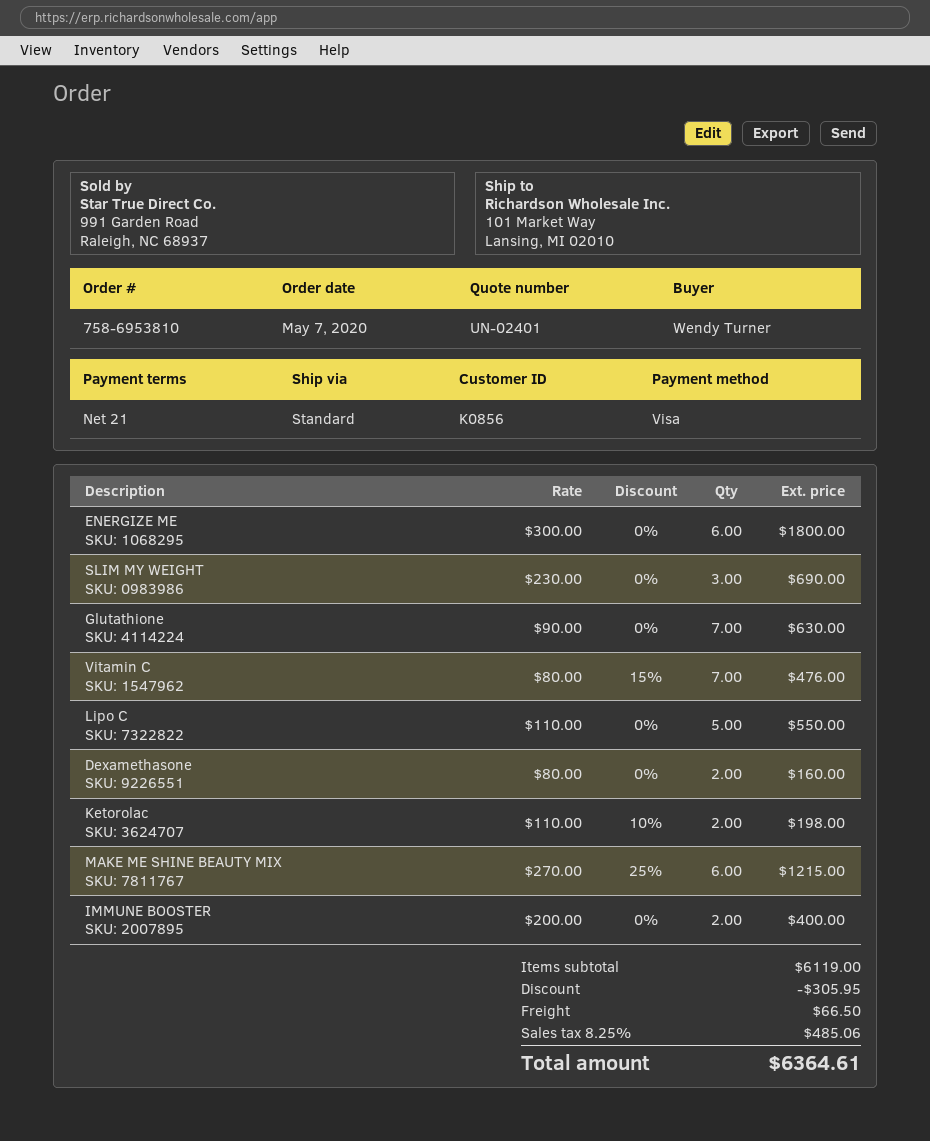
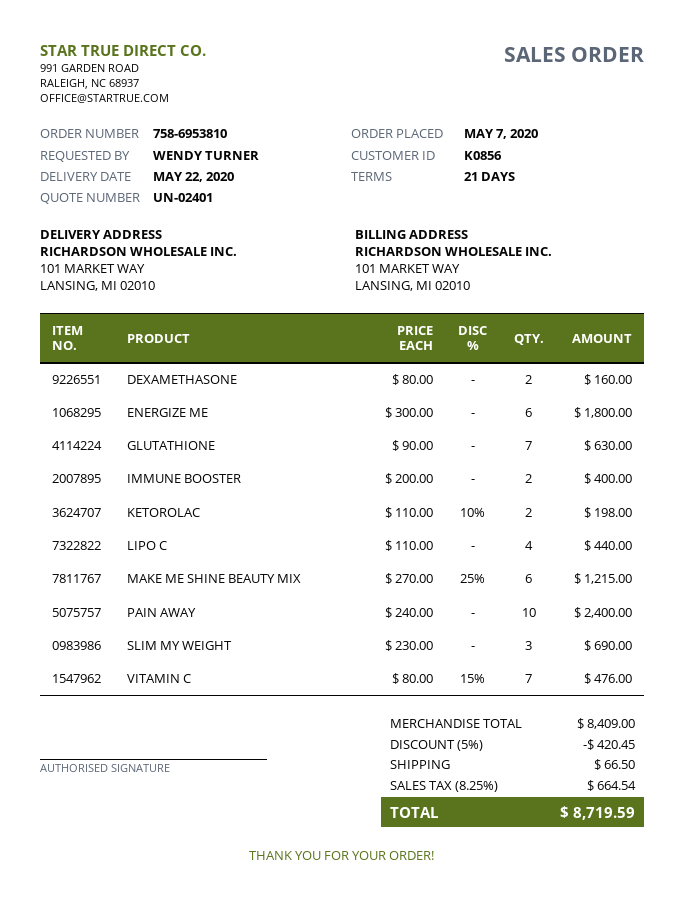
Lipo C: 5 x 110.00 = 550.00 -> 4 x 110.00 = 440.00
PAIN AWAY: none -> 10 x 240.00 = 2400.00
subtotal: 6119.00 -> 8409.00
discount: 305.95 -> 420.45
tax: 8.25% = 485.06 -> 8.25% = 664.54
total: 6364.61 -> 8719.59

